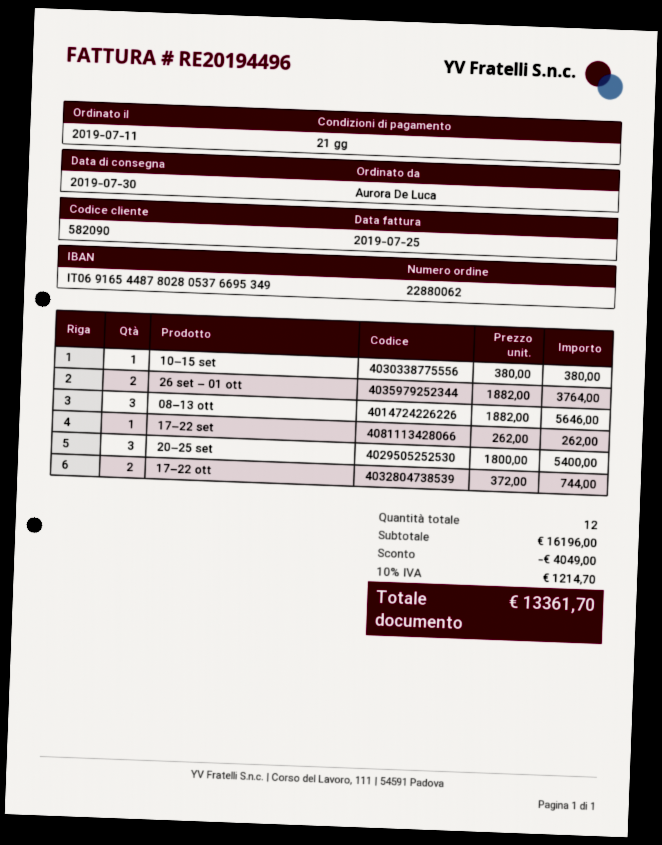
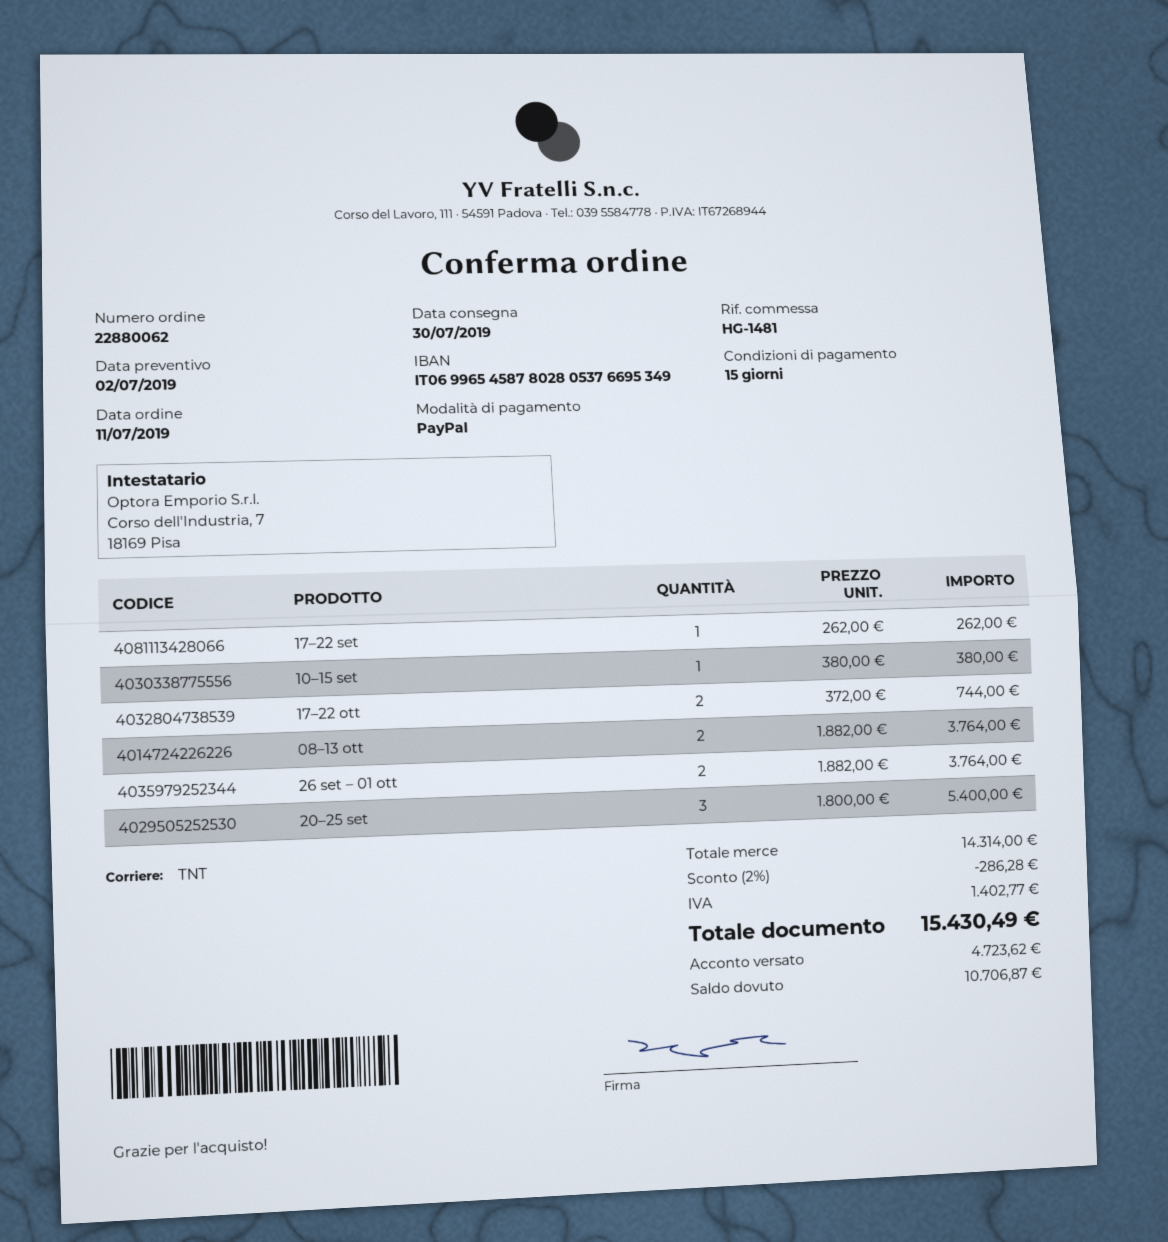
payment terms: 21 days -> 15 days
bank account: IT0691654487802805376695349 -> IT0699654587802805376695349
08–13 ott: 3 x 1882.00 = 5646.00 -> 2 x 1882.00 = 3764.00
subtotal: 16196.00 -> 14314.00
discount: 4049.00 -> 286.28
tax: 1214.70 -> 1402.77
total: 13361.70 -> 15430.49

